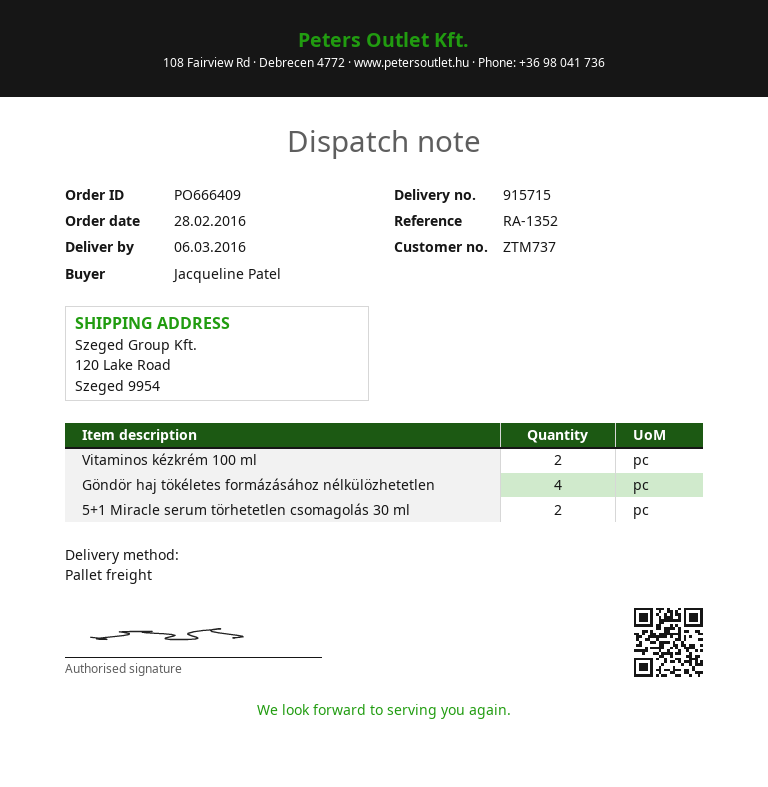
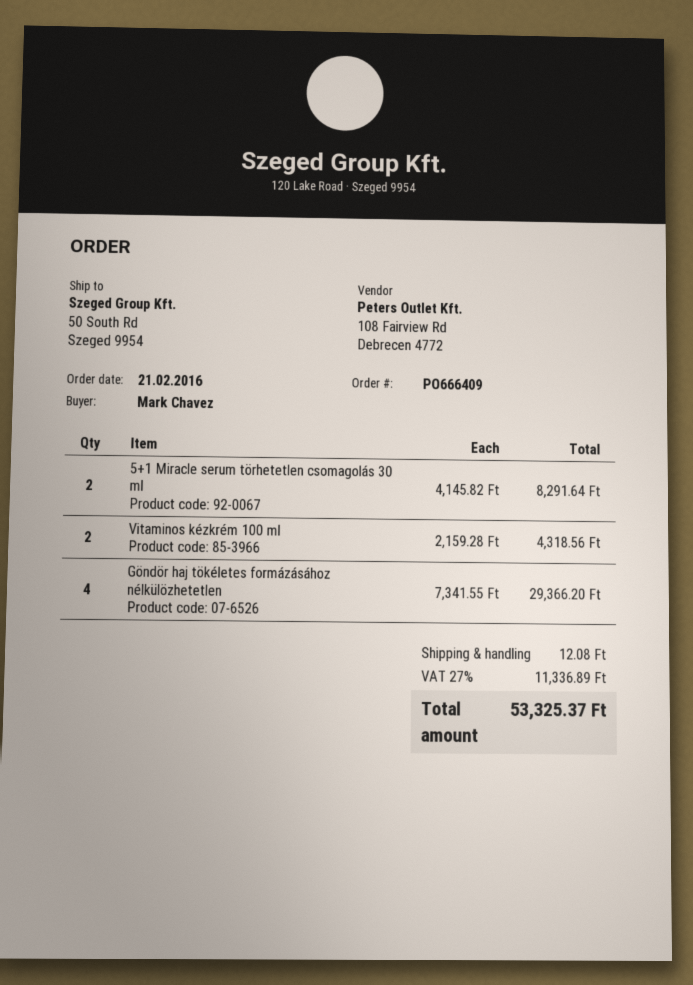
order date: 2016-02-28 -> 2016-02-21
ordered by: Jacqueline Patel -> Mark Chavez
ship to: 120 Lake Road, Szeged 9954 -> 50 South Rd, Szeged 9954

